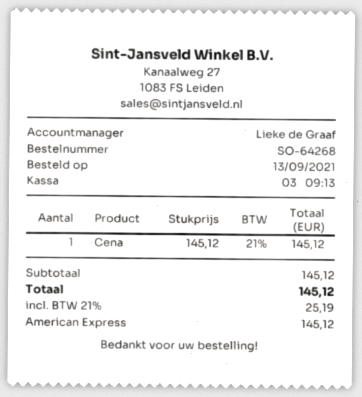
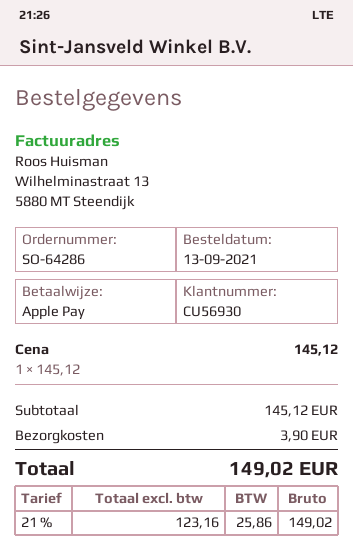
order number: SO-64268 -> SO-64286
payment method: American Express -> Apple Pay
shipping: none -> 3.90
tax: 21% = 25.19 -> 21% = 25.86
total: 145.12 -> 149.02

